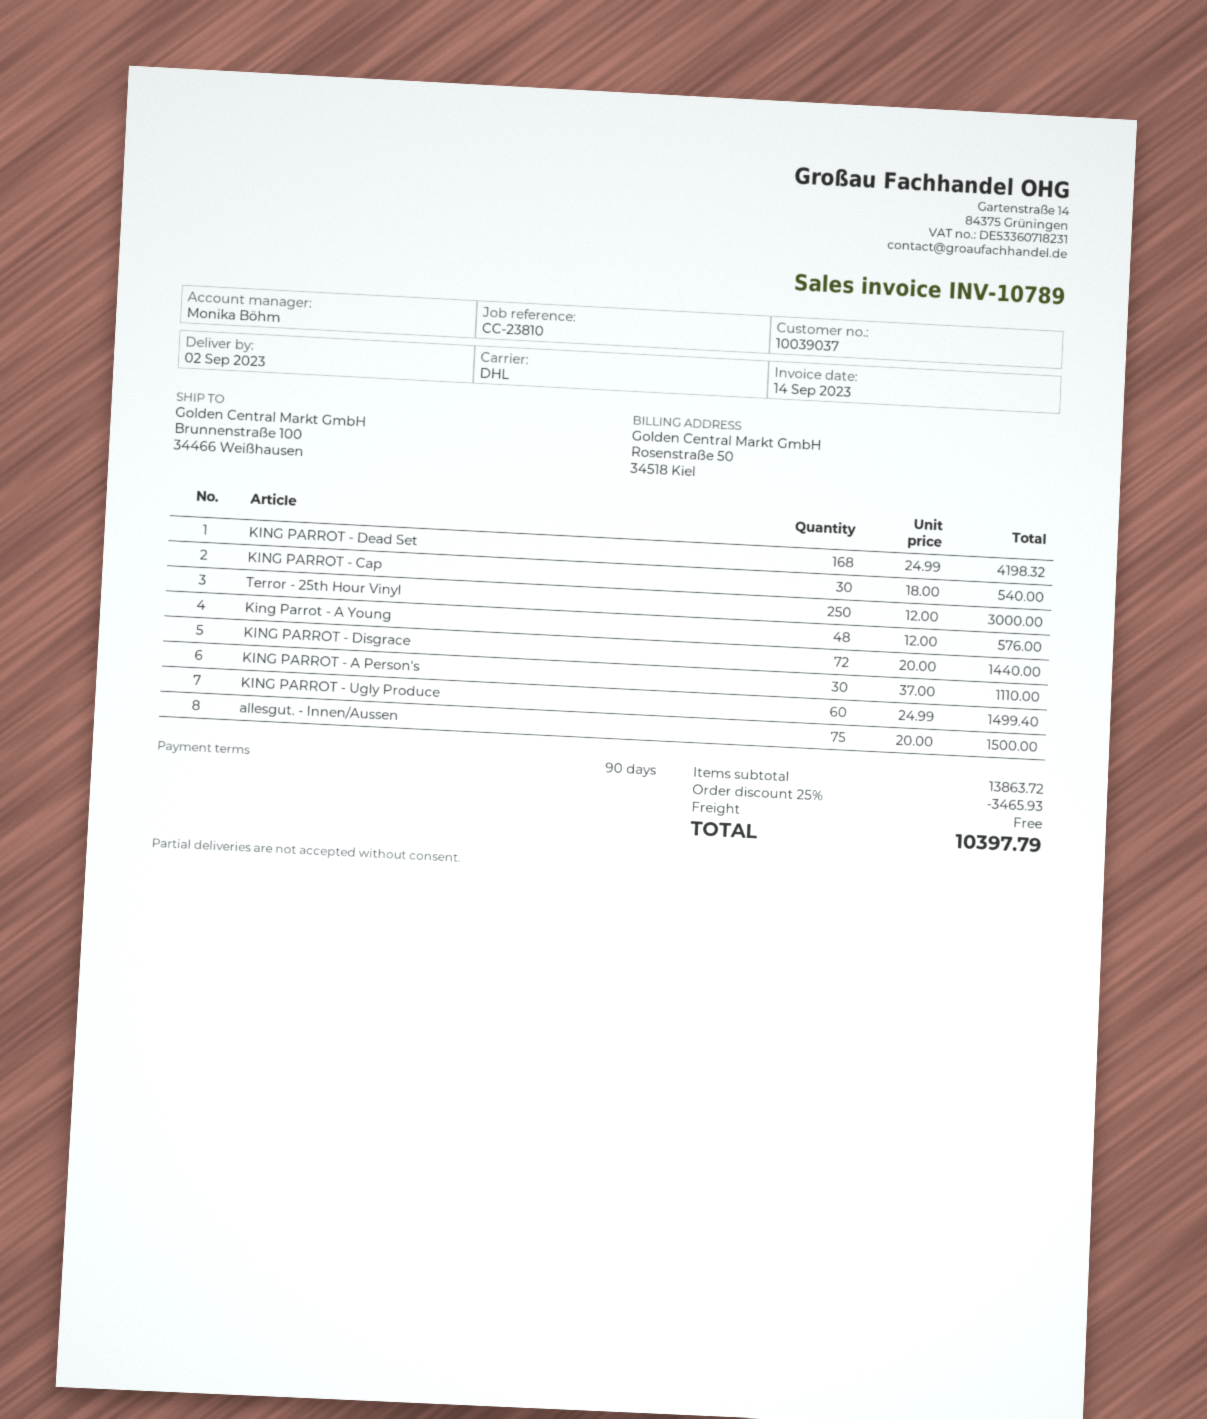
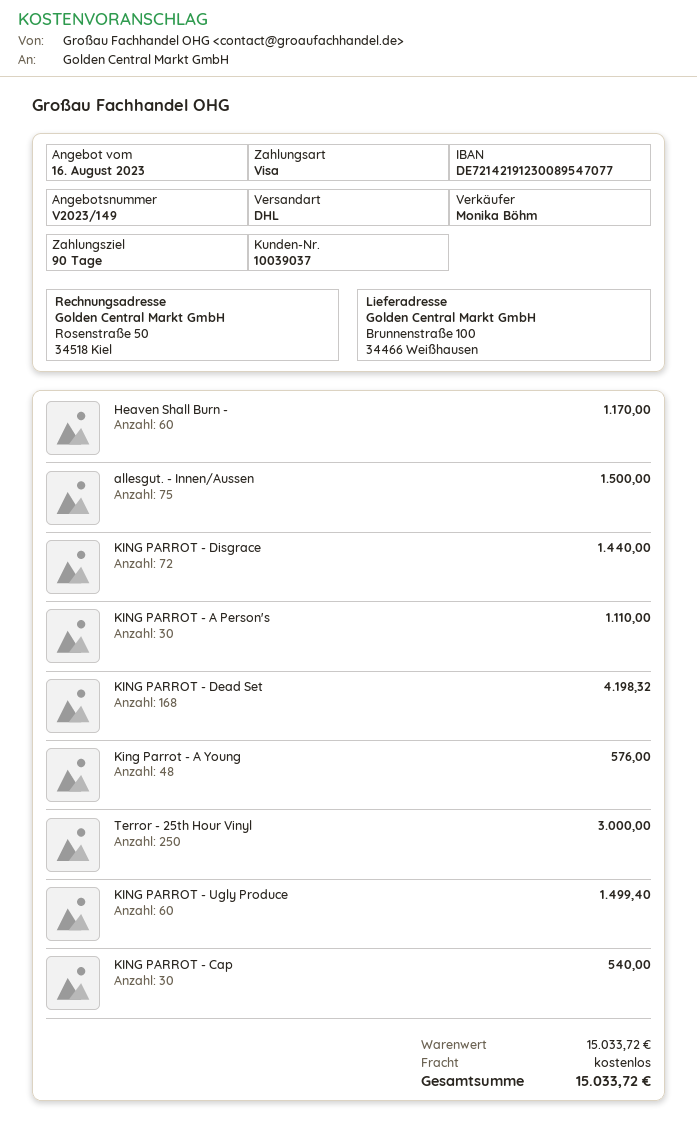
Heaven Shall Burn -: none -> 60 for 1170.00
subtotal: 13863.72 -> 15033.72
discount: 25% = 3465.93 -> none
total: 10397.79 -> 15033.72

